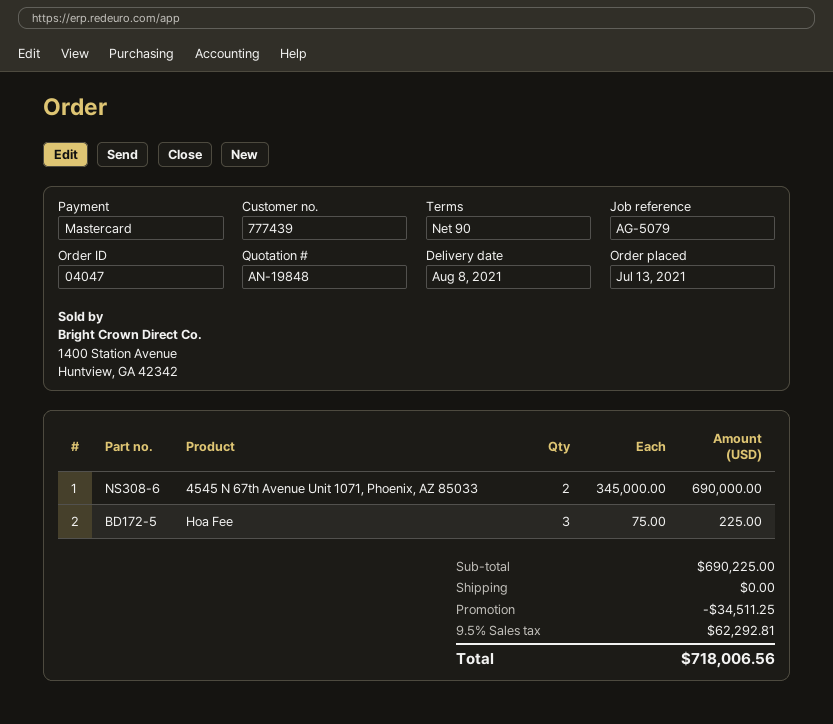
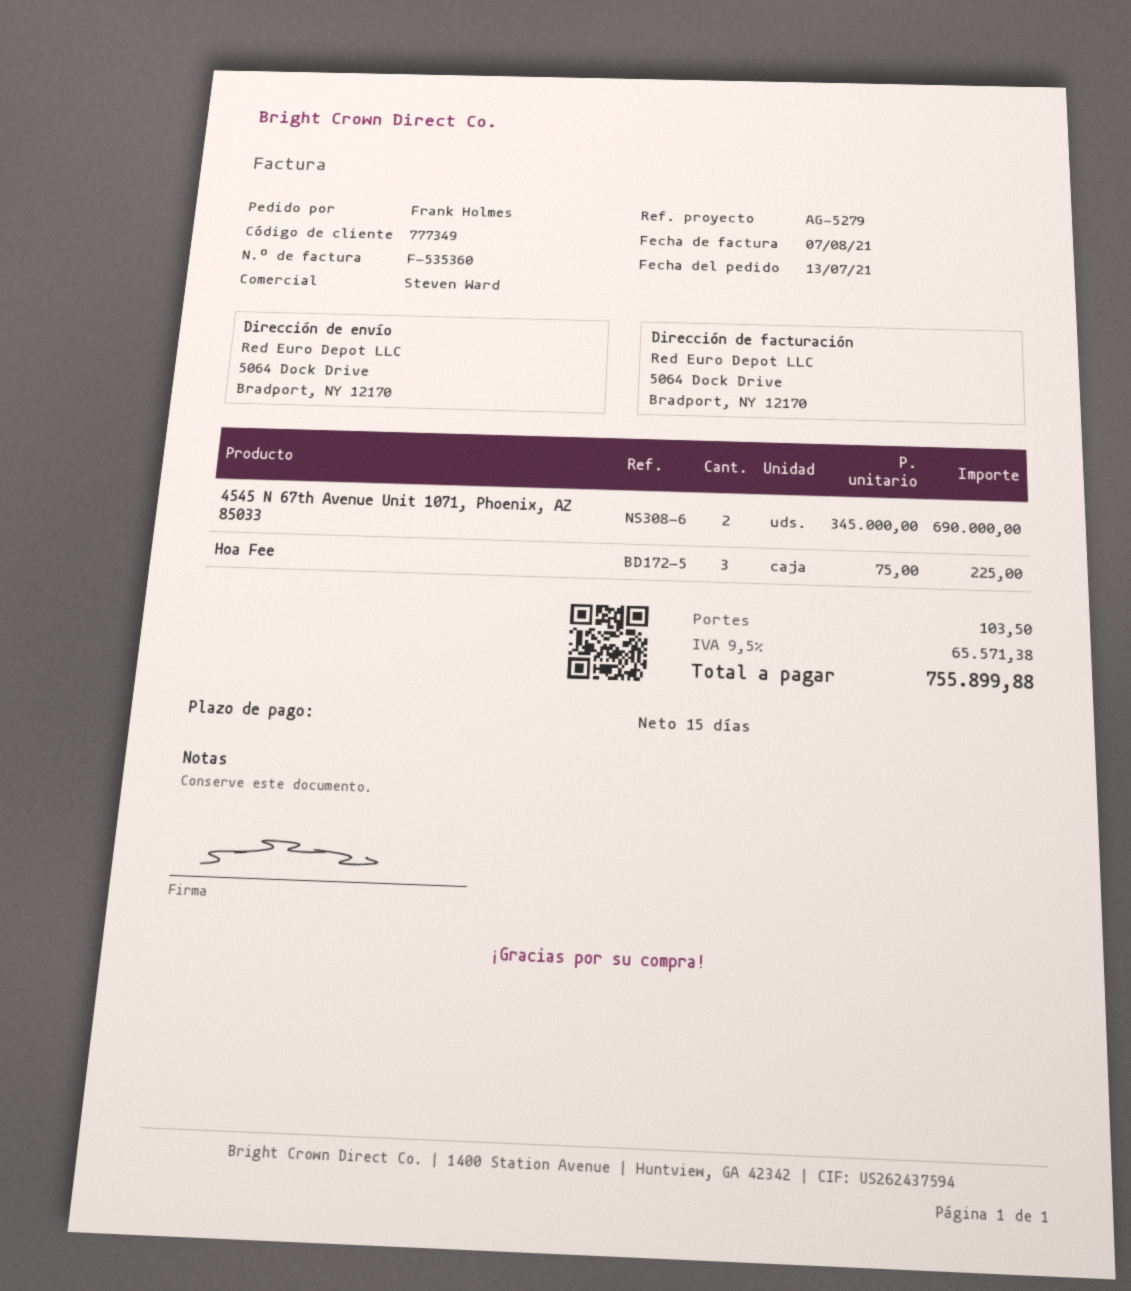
payment terms: 90 days -> 15 days
customer number: 777439 -> 777349
reference: AG-5079 -> AG-5279
discount: 34511.25 -> none
shipping: 0.00 -> 103.50
tax: 9.5% = 62292.81 -> 9.5% = 65571.38
total: 718006.56 -> 755899.88

